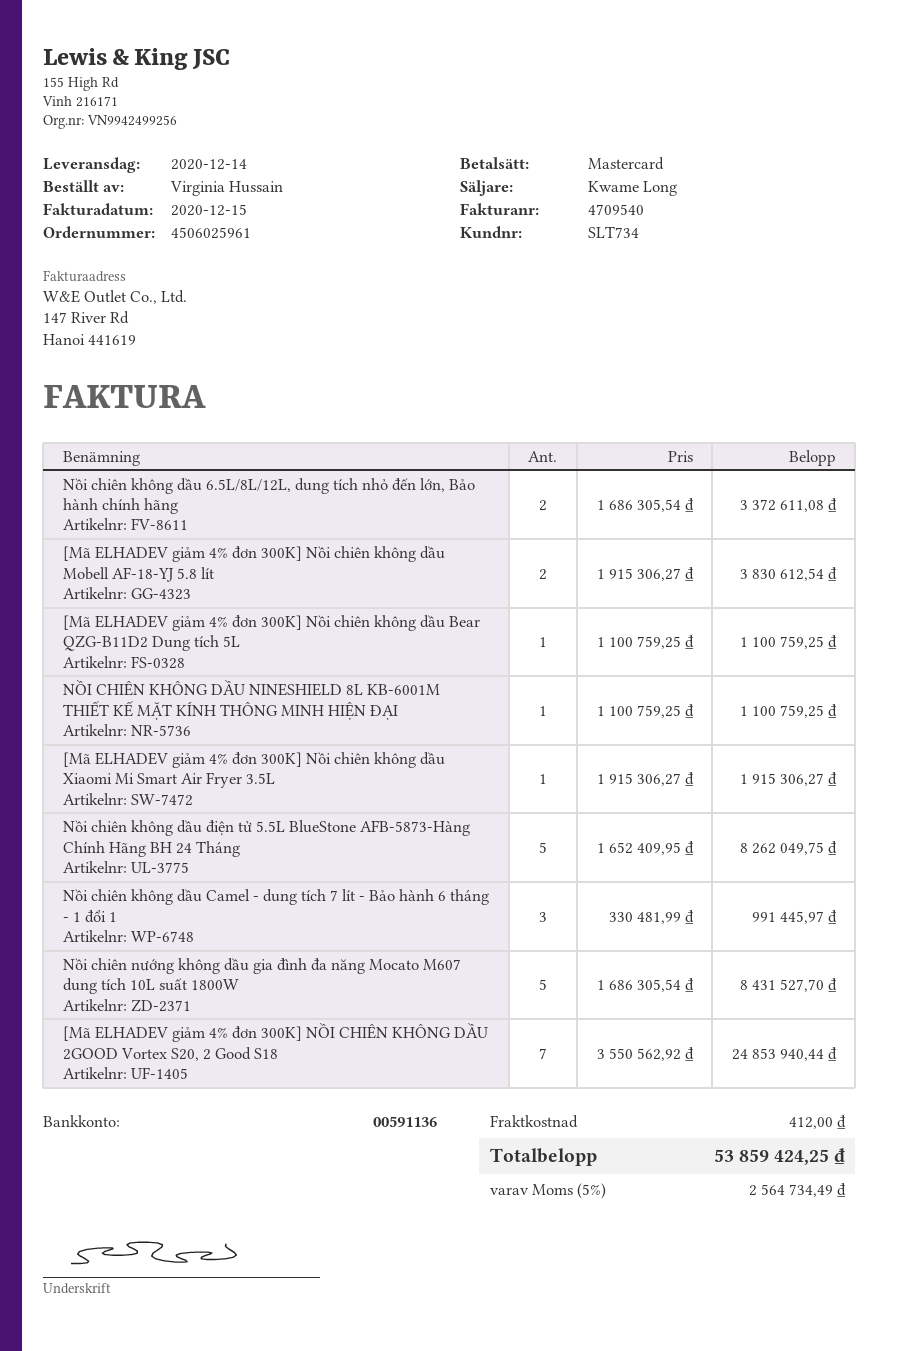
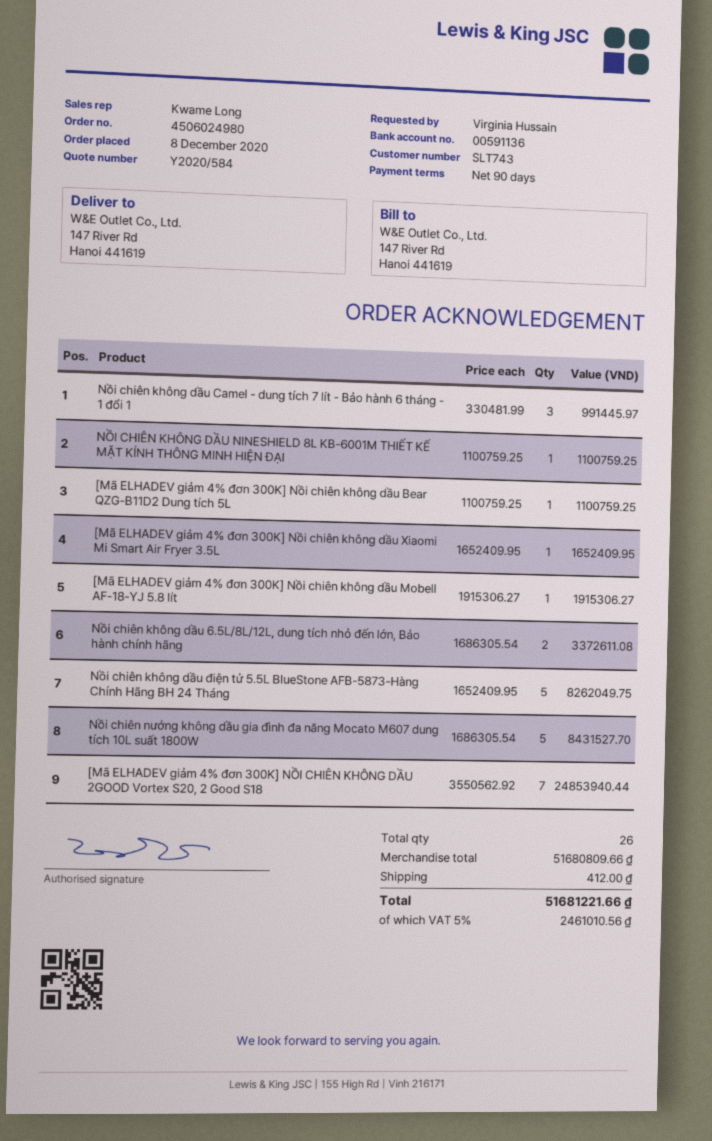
order number: 4506025961 -> 4506024980
customer number: SLT734 -> SLT743
[Mã ELHADEV giảm 4% đơn 300K] Nồi chiên không dầu Mobell AF-18-YJ 5.8 lít: 2 x 1915306.27 = 3830612.54 -> 1 x 1915306.27 = 1915306.27
[Mã ELHADEV giảm 4% đơn 300K] Nồi chiên không dầu Xiaomi Mi Smart Air Fryer 3.5L: 1 x 1915306.27 = 1915306.27 -> 1 x 1652409.95 = 1652409.95
tax: 5% = 2564734.49 -> 5% = 2461010.56
total: 53859424.25 -> 51681221.66

